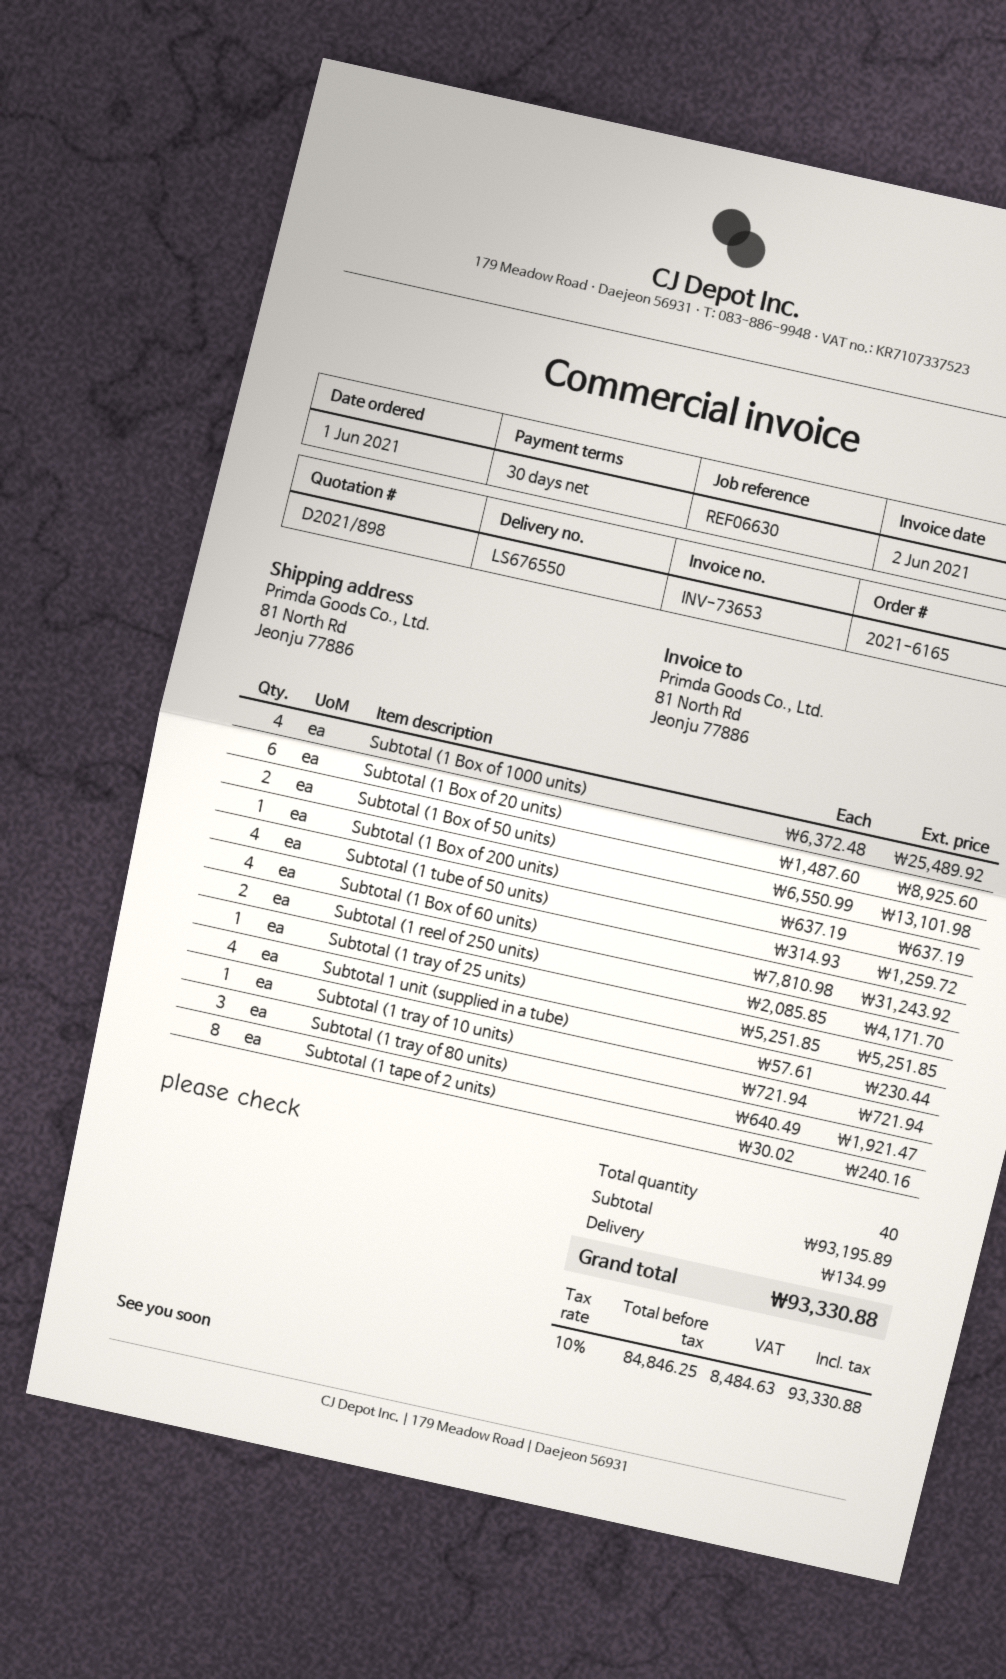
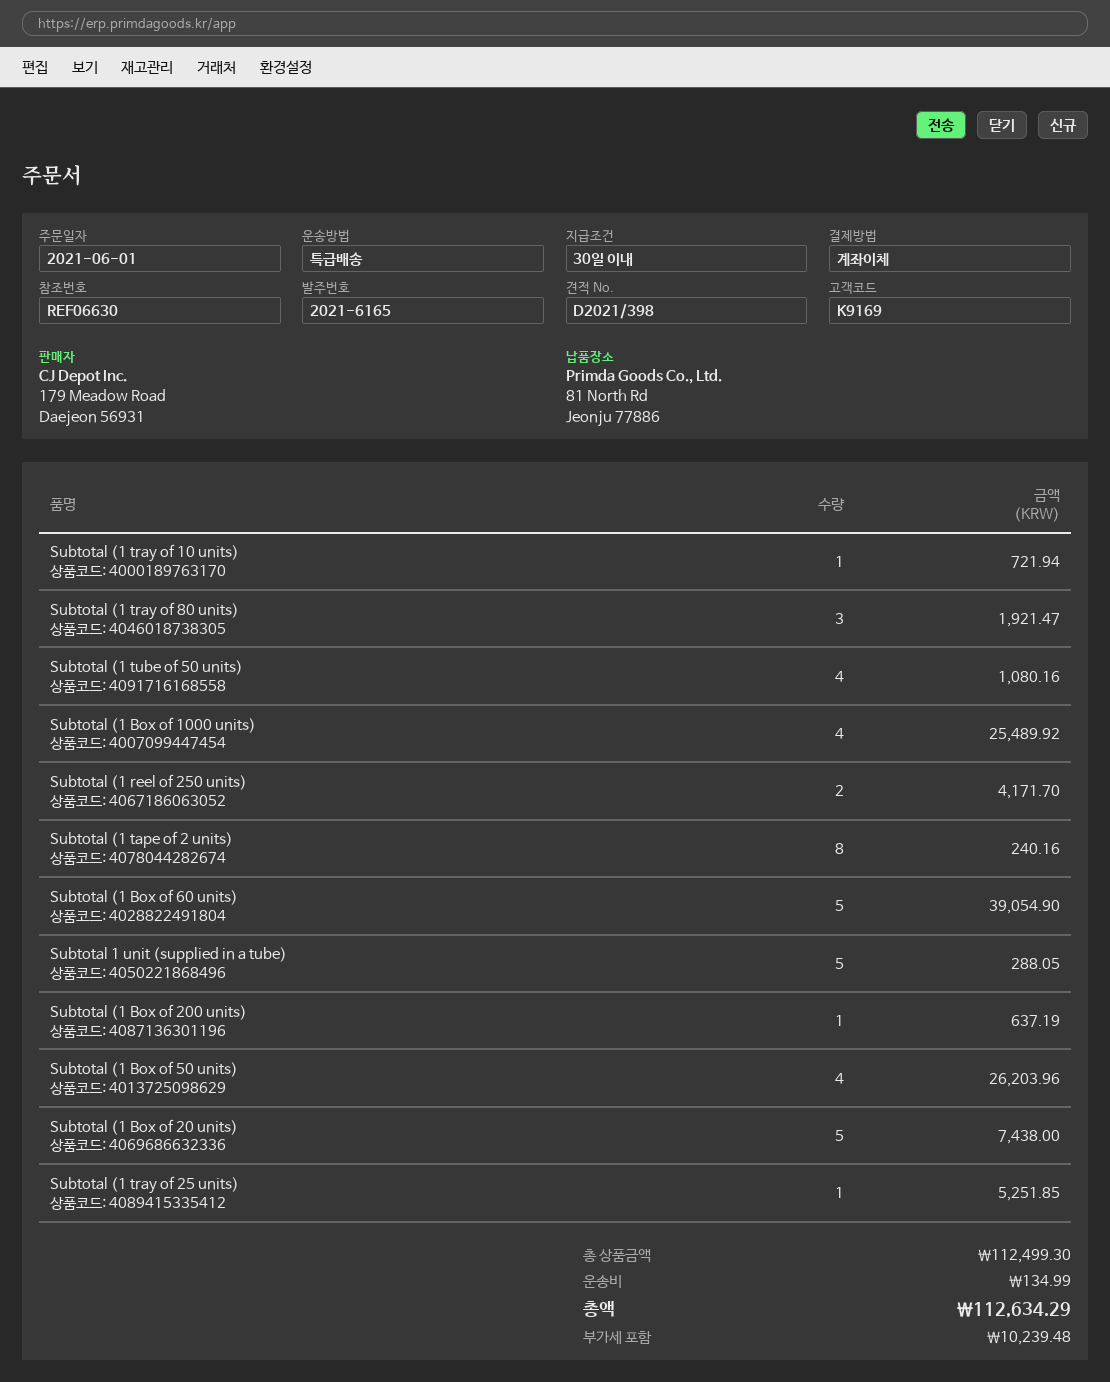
quote number: D2021/898 -> D2021/398
Subtotal (1 Box of 20 units): 6 for 8925.60 -> 5 for 7438.00
Subtotal (1 Box of 50 units): 2 for 13101.98 -> 4 for 26203.96
Subtotal (1 tube of 50 units): 4 for 1259.72 -> 4 for 1080.16
Subtotal (1 Box of 60 units): 4 for 31243.92 -> 5 for 39054.90
Subtotal 1 unit (supplied in a tube): 4 for 230.44 -> 5 for 288.05
subtotal: 93195.89 -> 112499.30
tax: 8484.63 -> 10239.48
total: 93330.88 -> 112634.29

